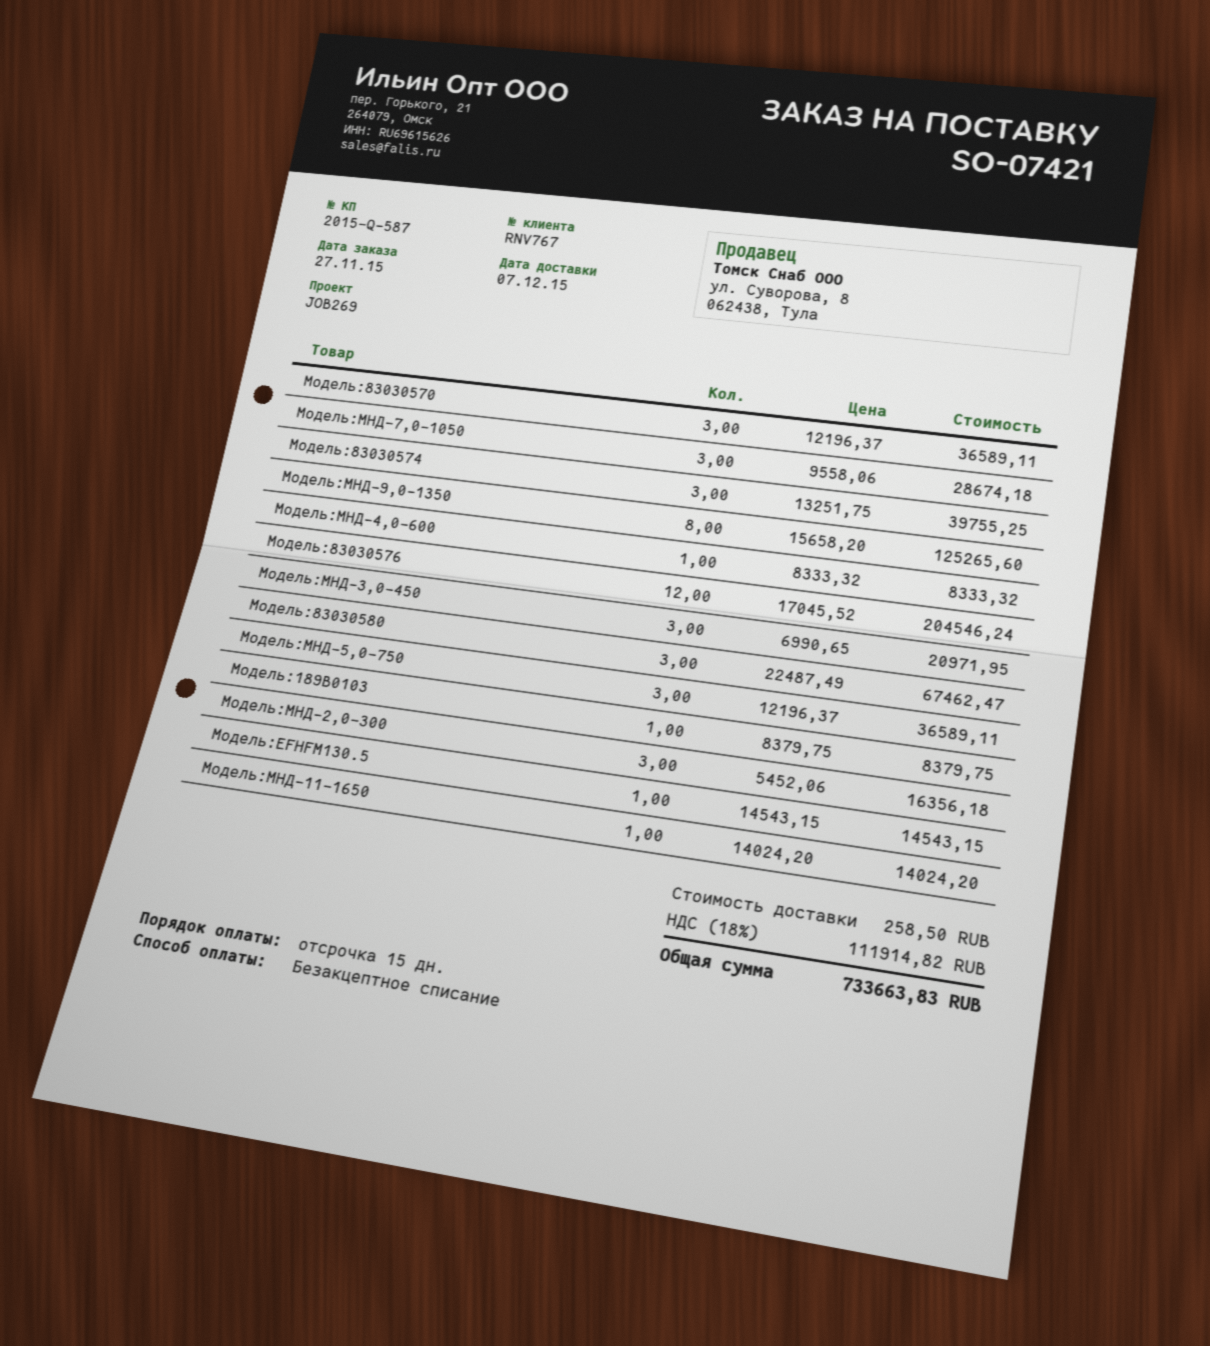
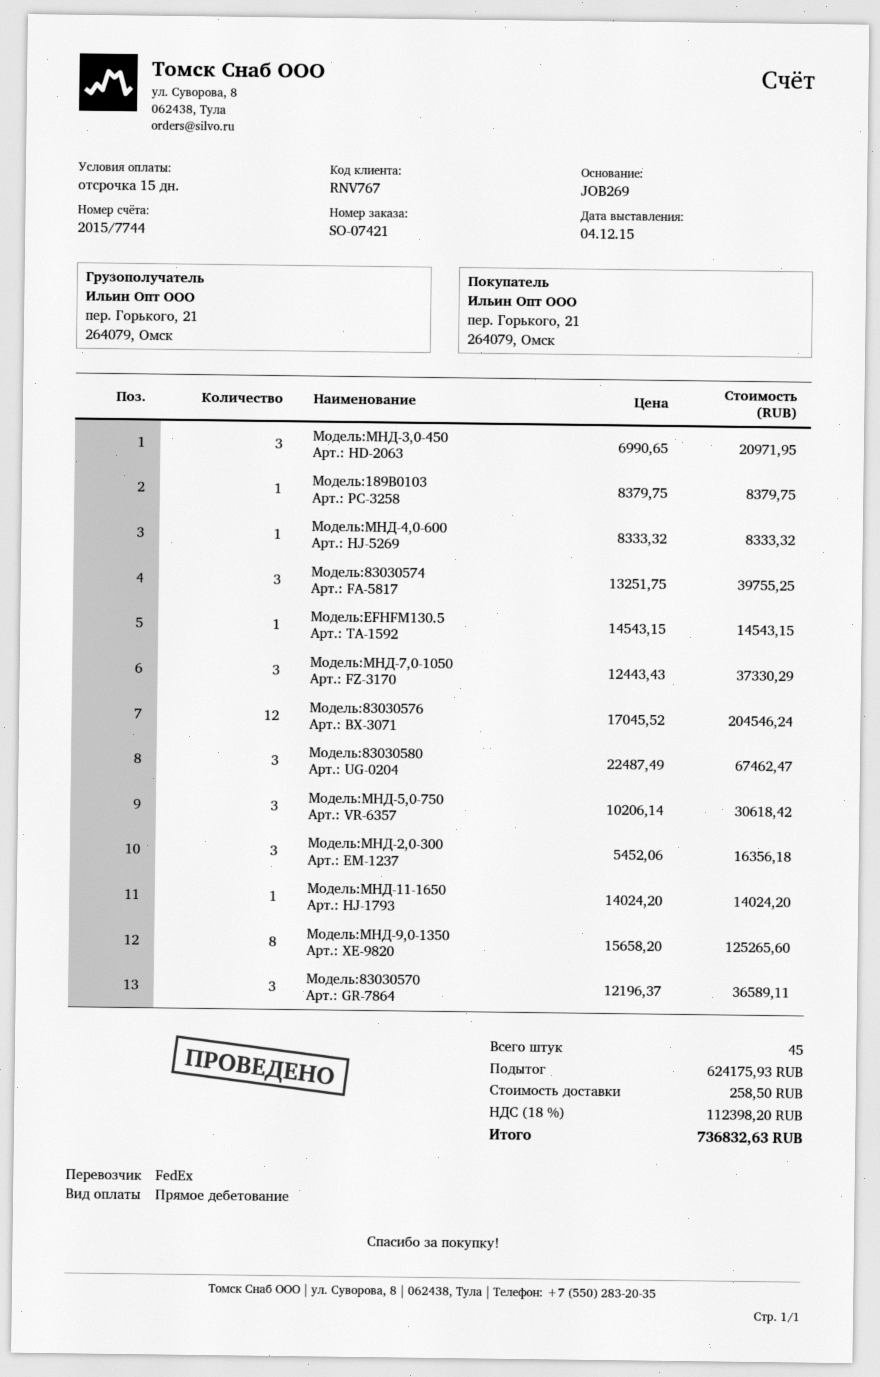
Модель:МНД-7,0-1050: 3 x 9558.06 = 28674.18 -> 3 x 12443.43 = 37330.29
Модель:МНД-5,0-750: 3 x 12196.37 = 36589.11 -> 3 x 10206.14 = 30618.42
tax: 18% = 111914.82 -> 18% = 112398.20
total: 733663.83 -> 736832.63

